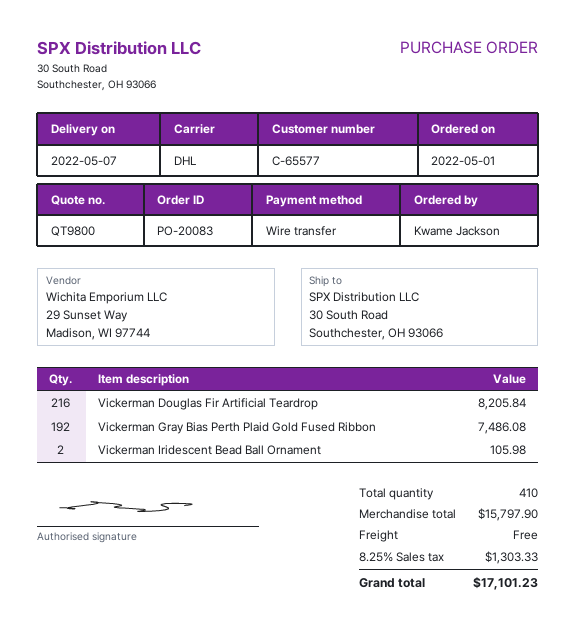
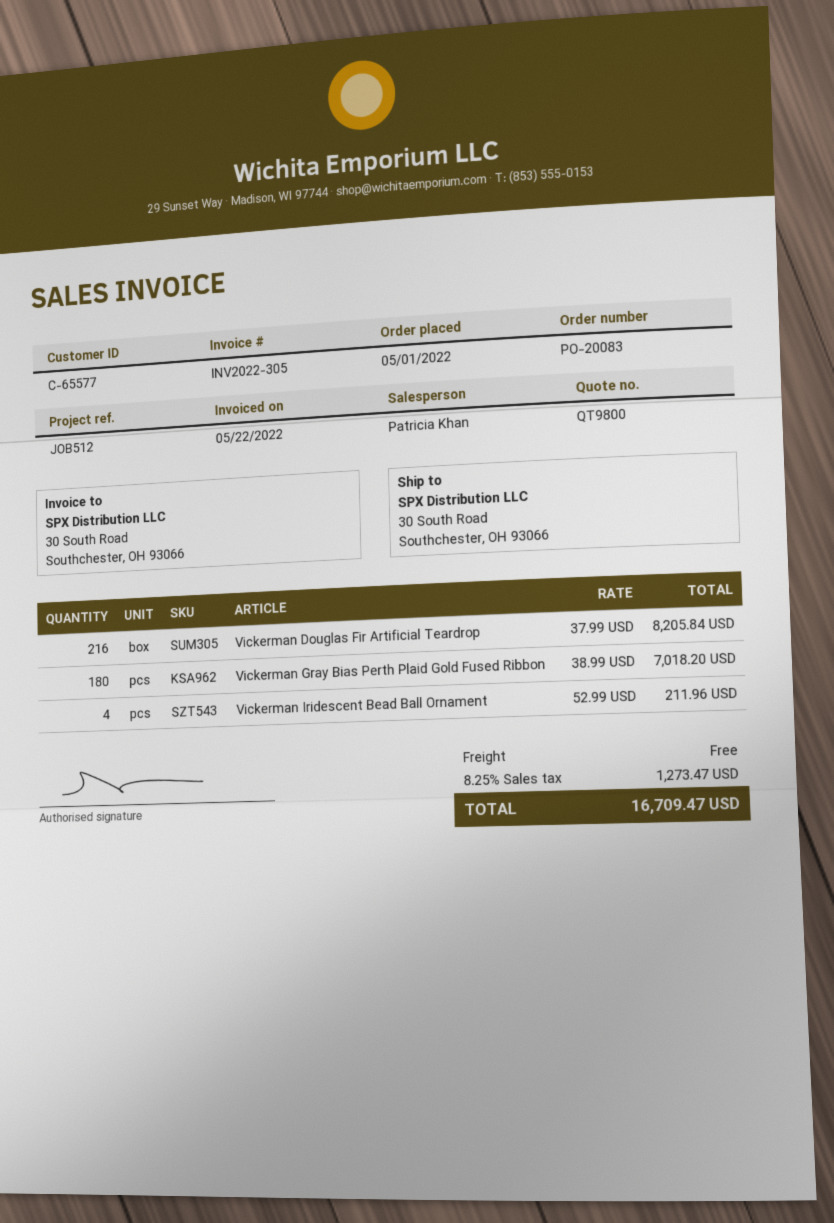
Vickerman Gray Bias Perth Plaid Gold Fused Ribbon: 192 for 7486.08 -> 180 for 7018.20
Vickerman Iridescent Bead Ball Ornament: 2 for 105.98 -> 4 for 211.96
tax: 8.25% = 1303.33 -> 8.25% = 1273.47
total: 17101.23 -> 16709.47

